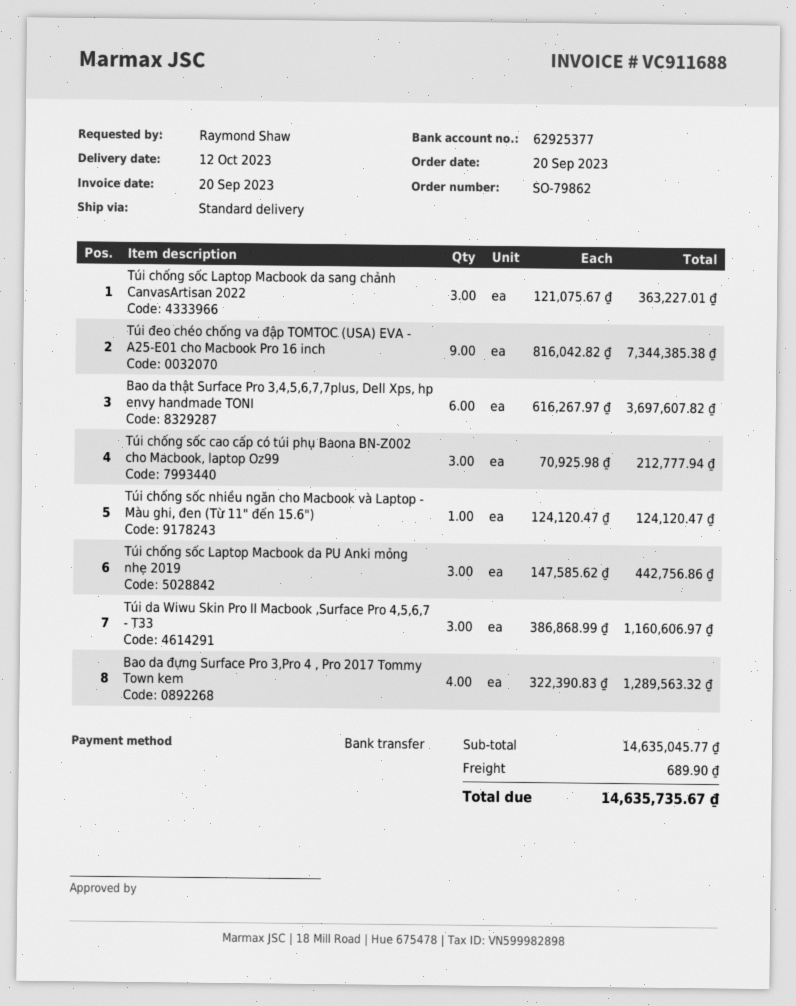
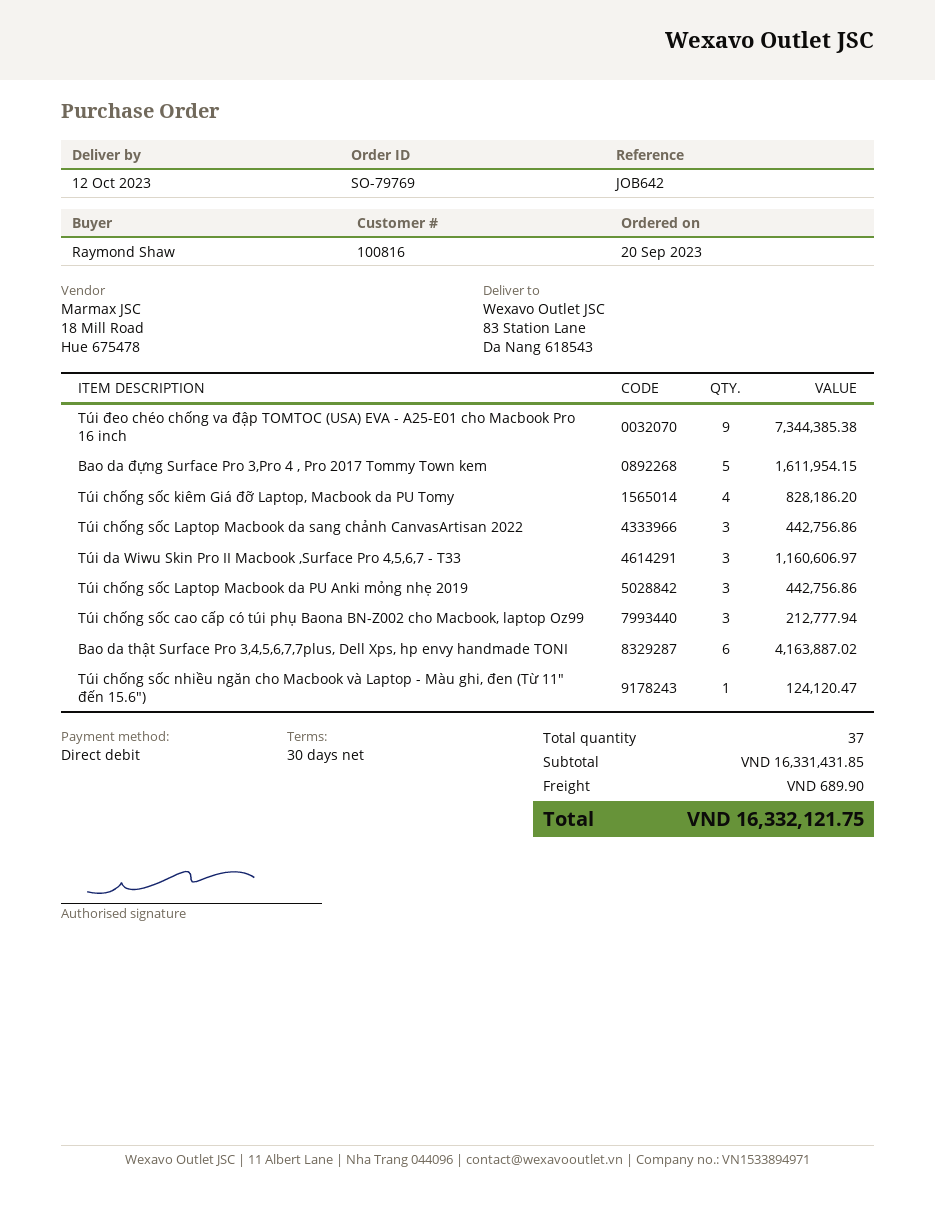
order number: SO-79862 -> SO-79769
payment method: bank transfer -> direct debit
Túi chống sốc Laptop Macbook da sang chảnh CanvasArtisan 2022: 3 for 363227.01 -> 3 for 442756.86
Bao da thật Surface Pro 3,4,5,6,7,7plus, Dell Xps, hp envy handmade TONI: 6 for 3697607.82 -> 6 for 4163887.02
Bao da đựng Surface Pro 3,Pro 4 , Pro 2017 Tommy Town kem: 4 for 1289563.32 -> 5 for 1611954.15
Túi chống sốc kiêm Giá đỡ Laptop, Macbook da PU Tomy: none -> 4 for 828186.20
subtotal: 14635045.77 -> 16331431.85
total: 14635735.67 -> 16332121.75

